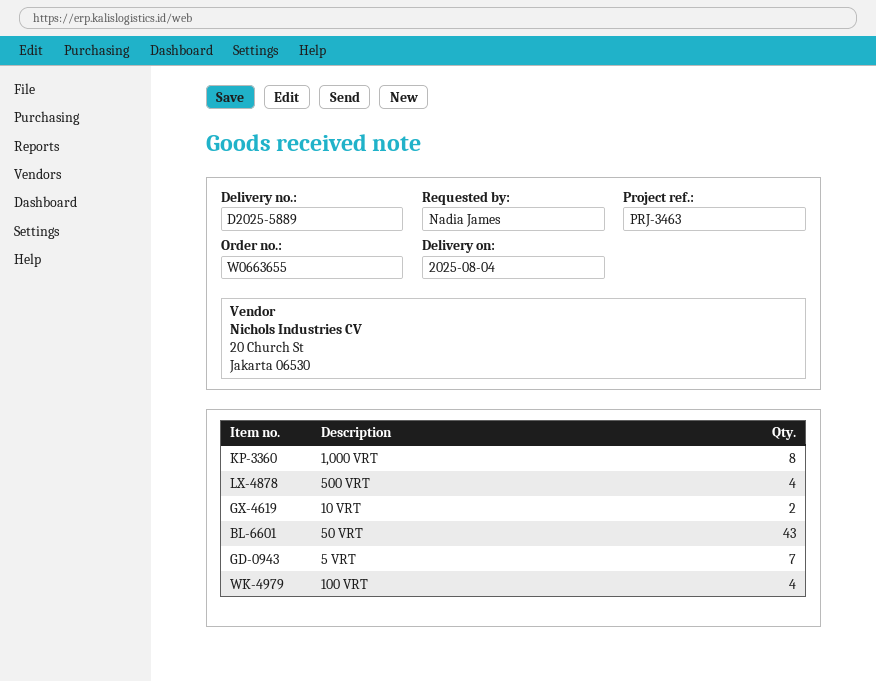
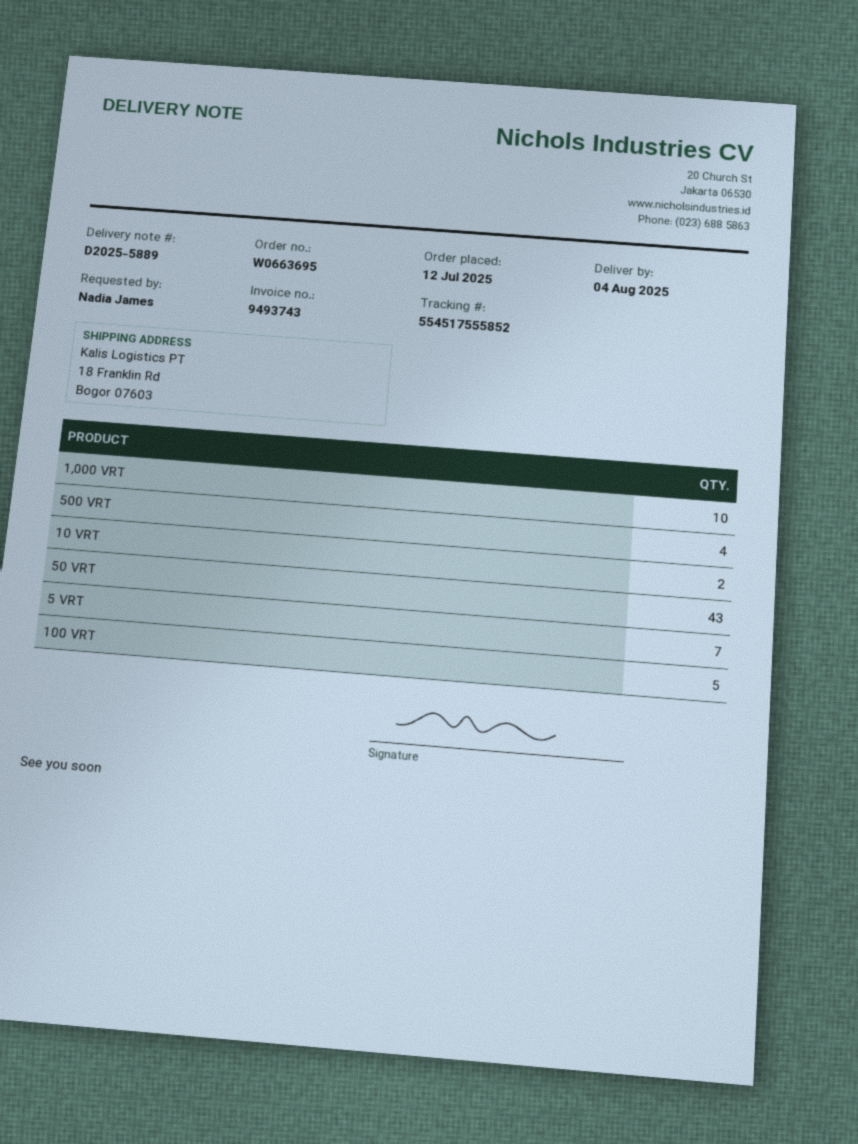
order number: W0663655 -> W0663695
1,000 VRT: 8 -> 10
100 VRT: 4 -> 5

